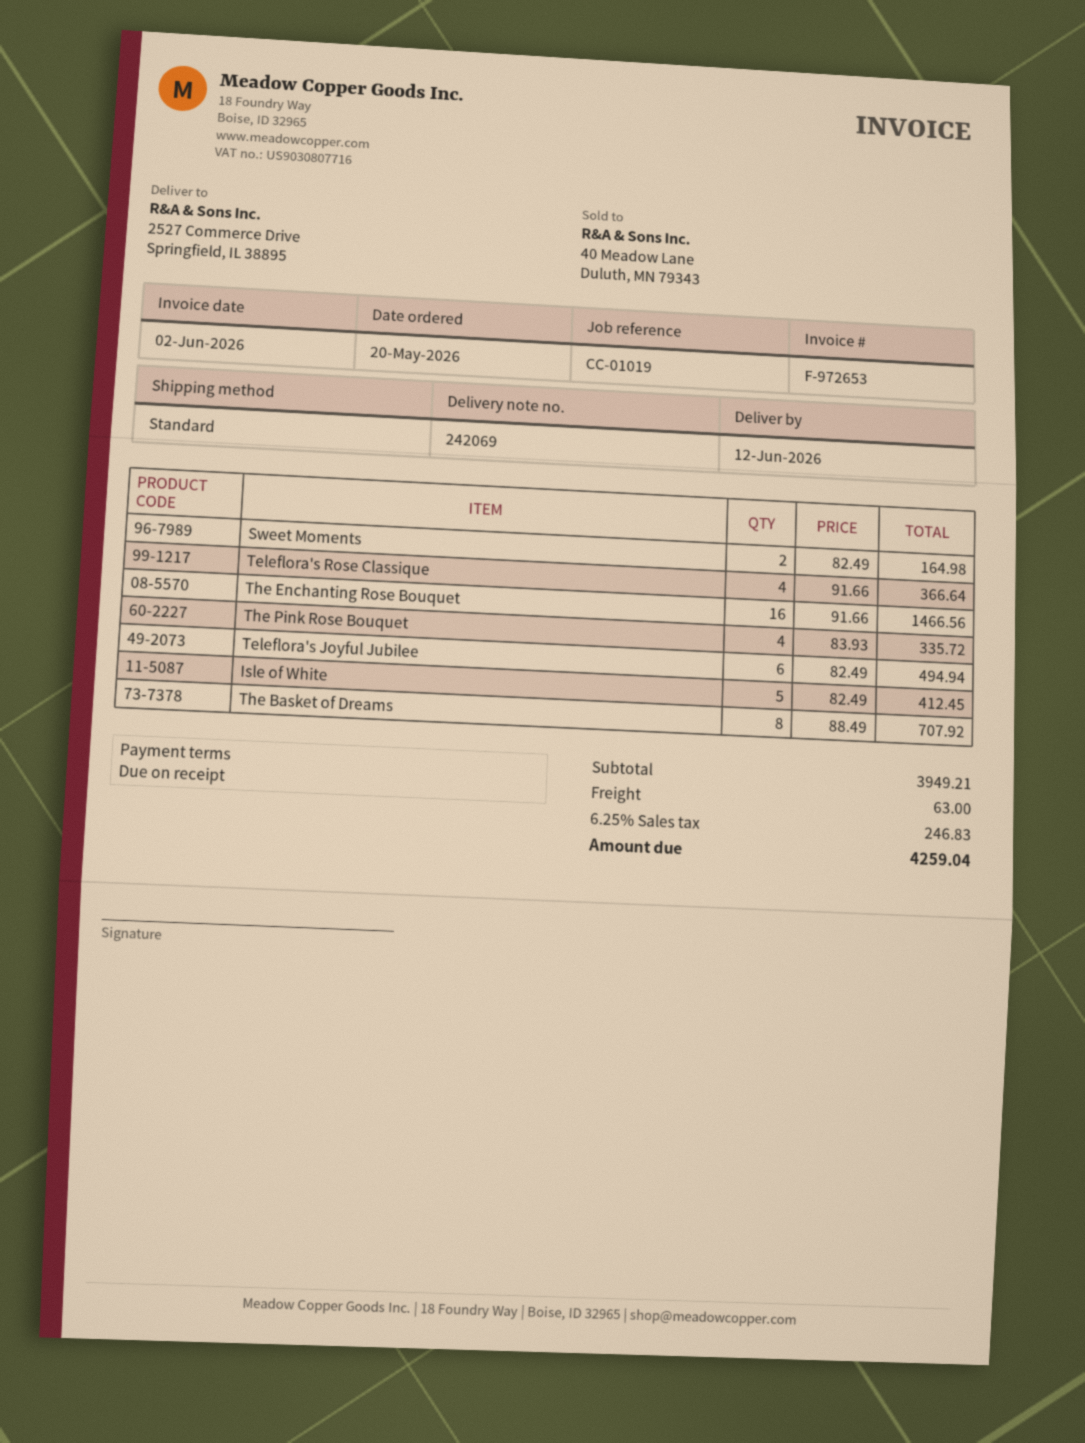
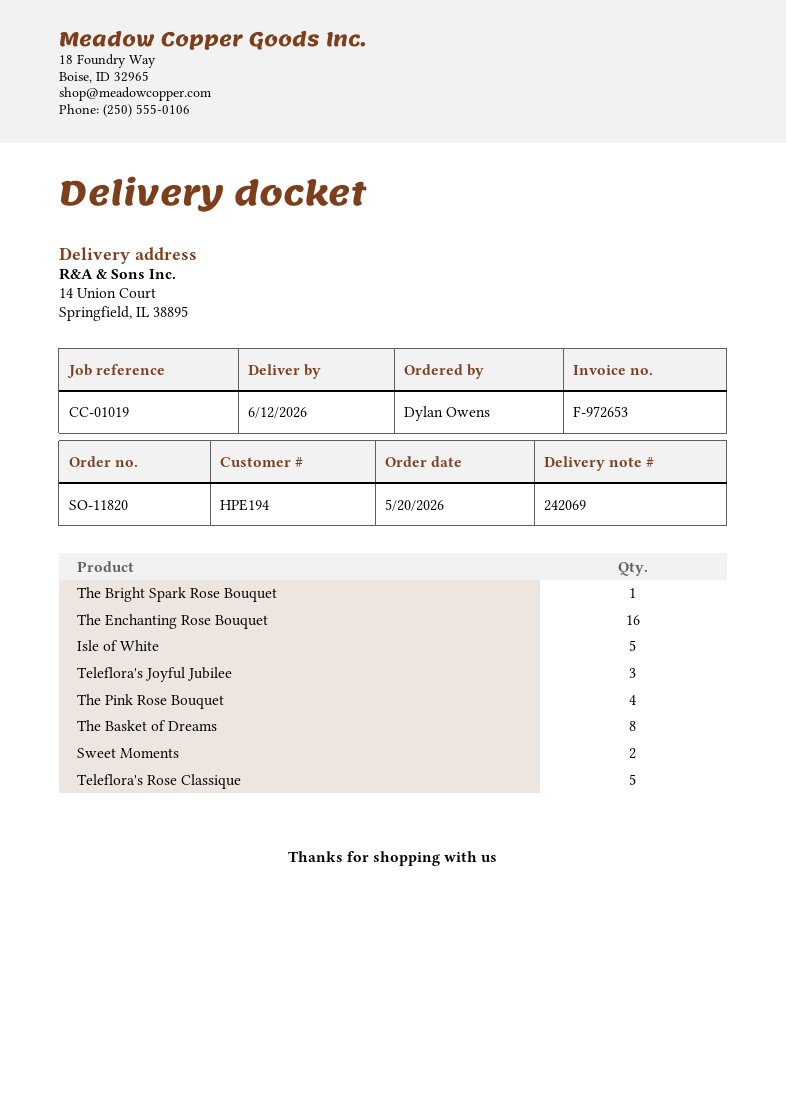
ship to: 2527 Commerce Drive, Springfield, IL 38895 -> 14 Union Court, Springfield, IL 38895
Teleflora's Rose Classique: 4 -> 5
Teleflora's Joyful Jubilee: 6 -> 3
The Bright Spark Rose Bouquet: none -> 1

